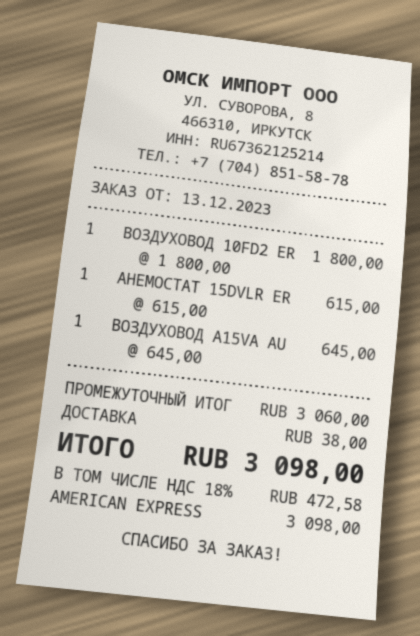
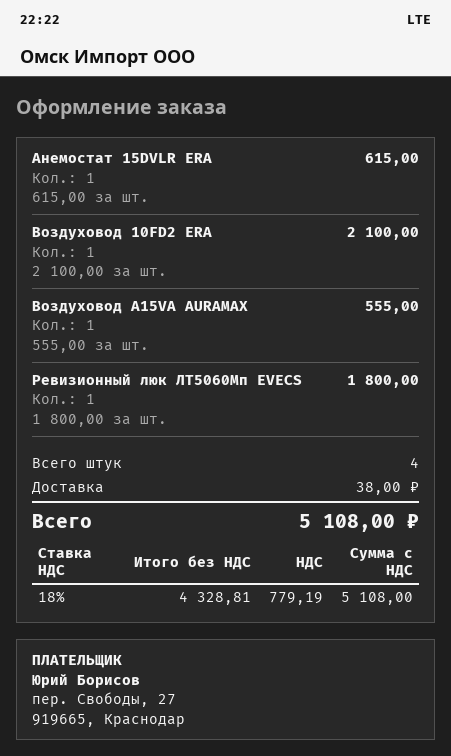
ВОЗДУХОВОД 10FD2 ER: 1 x 1800.00 = 1800.00 -> 1 x 2100.00 = 2100.00
ВОЗДУХОВОД A15VA AU: 1 x 645.00 = 645.00 -> 1 x 555.00 = 555.00
Ревизионный люк ЛТ5060Мп EVECS: none -> 1 x 1800.00 = 1800.00
tax: 18% = 472.58 -> 18% = 779.19
total: 3098.00 -> 5108.00

